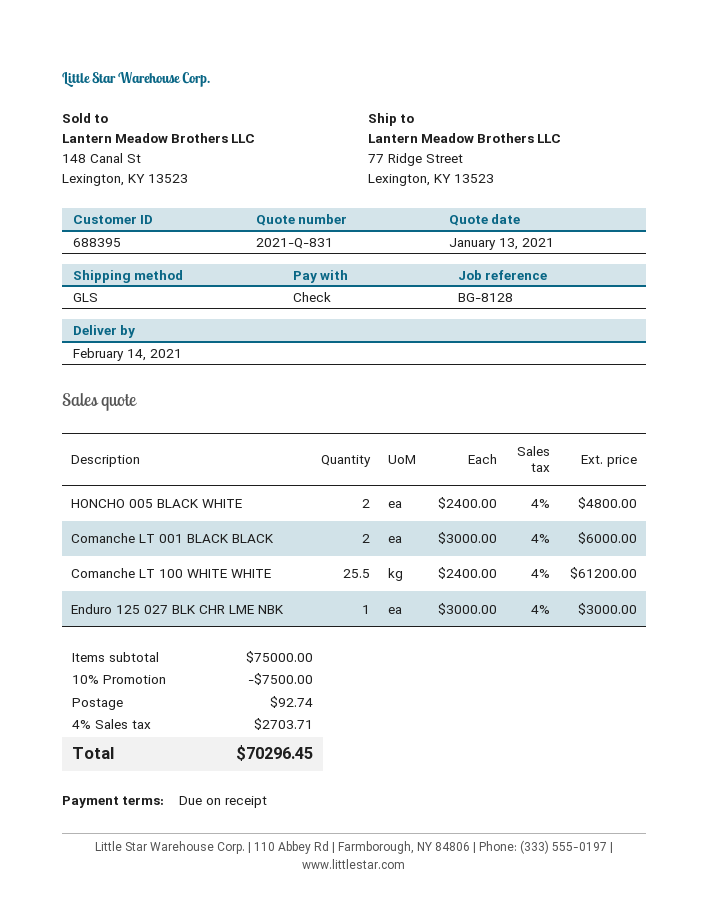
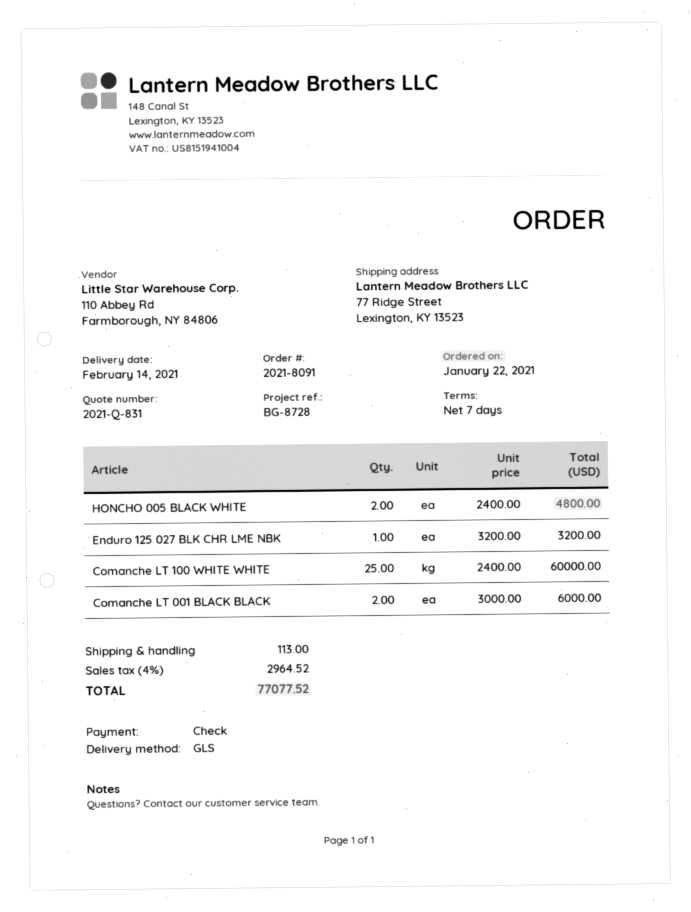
payment terms: on receipt -> 7 days
reference: BG-8128 -> BG-8728
Comanche LT 100 WHITE WHITE: 25.5 x 2400.00 = 61200.00 -> 25 x 2400.00 = 60000.00
Enduro 125 027 BLK CHR LME NBK: 1 x 3000.00 = 3000.00 -> 1 x 3200.00 = 3200.00
discount: 10% = 7500.00 -> none
shipping: 92.74 -> 113.00
tax: 4% = 2703.71 -> 4% = 2964.52
total: 70296.45 -> 77077.52

